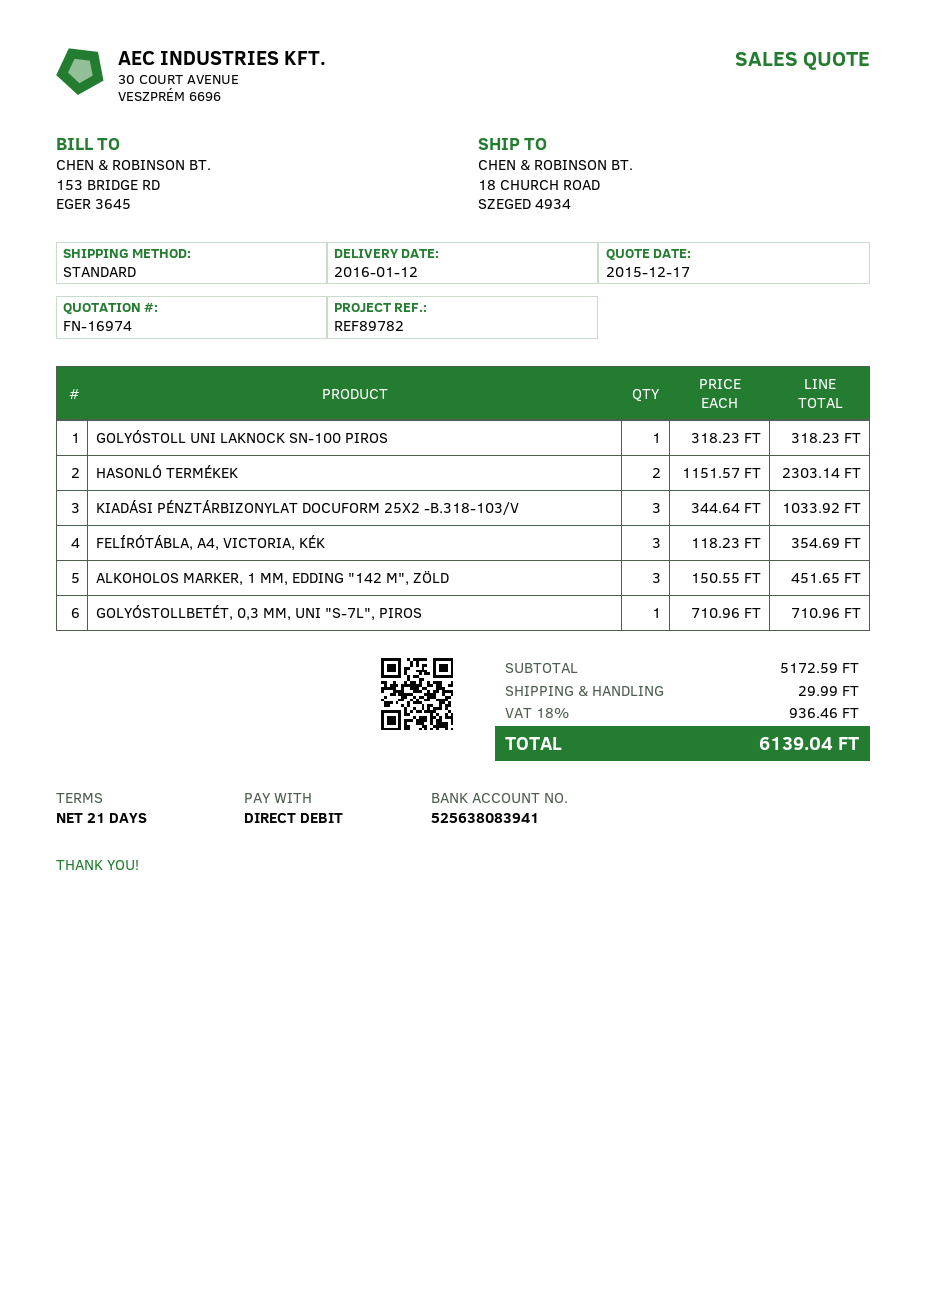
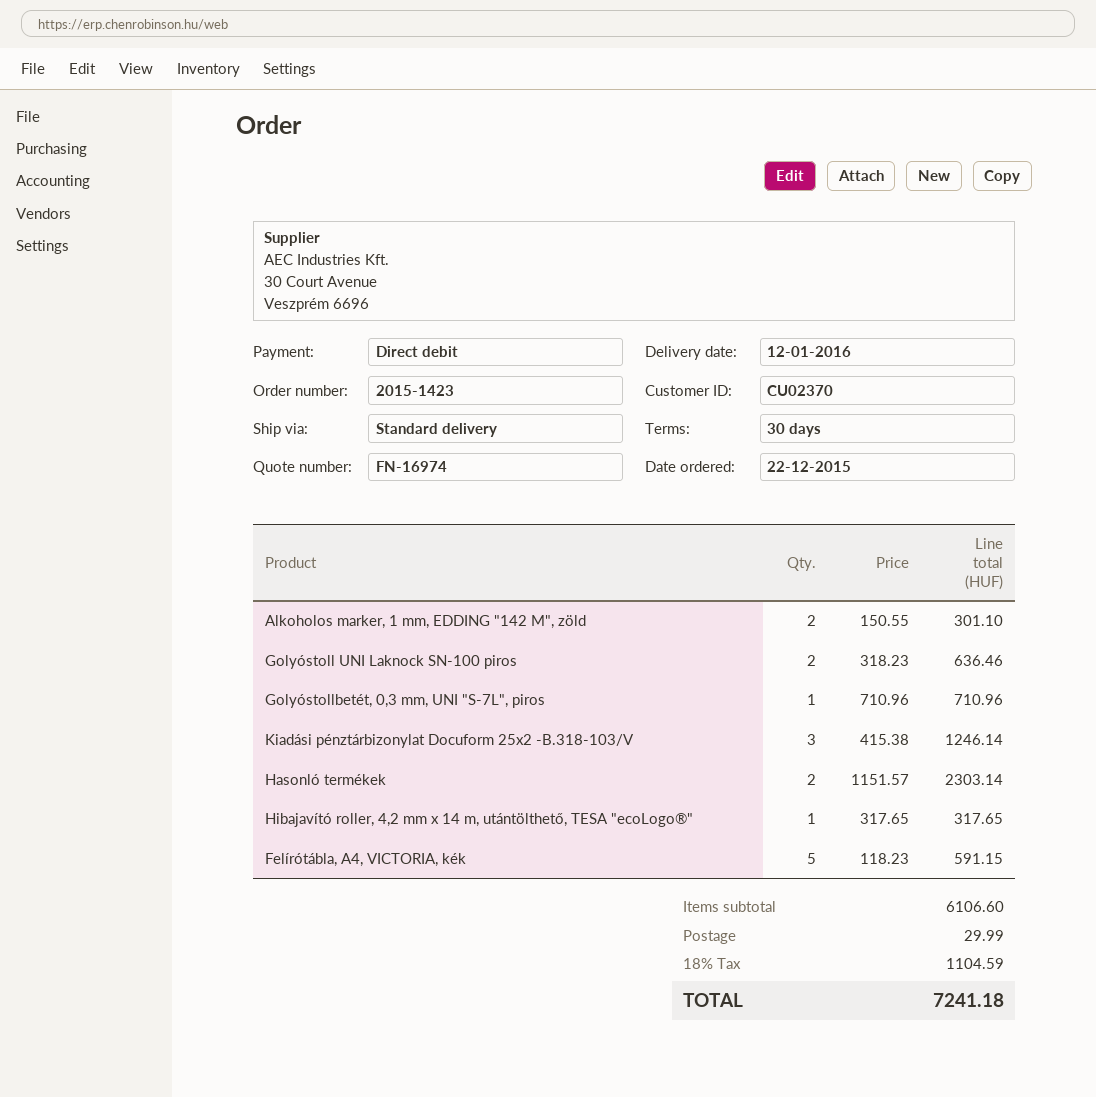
payment terms: 21 days -> 30 days
GOLYÓSTOLL UNI LAKNOCK SN-100 PIROS: 1 x 318.23 = 318.23 -> 2 x 318.23 = 636.46
KIADÁSI PÉNZTÁRBIZONYLAT DOCUFORM 25X2 -B.318-103/V: 3 x 344.64 = 1033.92 -> 3 x 415.38 = 1246.14
FELÍRÓTÁBLA, A4, VICTORIA, KÉK: 3 x 118.23 = 354.69 -> 5 x 118.23 = 591.15
ALKOHOLOS MARKER, 1 MM, EDDING "142 M", ZÖLD: 3 x 150.55 = 451.65 -> 2 x 150.55 = 301.10
Hibajavító roller, 4,2 mm x 14 m, utántölthető, TESA "ecoLogo®": none -> 1 x 317.65 = 317.65
subtotal: 5172.59 -> 6106.60
tax: 18% = 936.46 -> 18% = 1104.59
total: 6139.04 -> 7241.18

